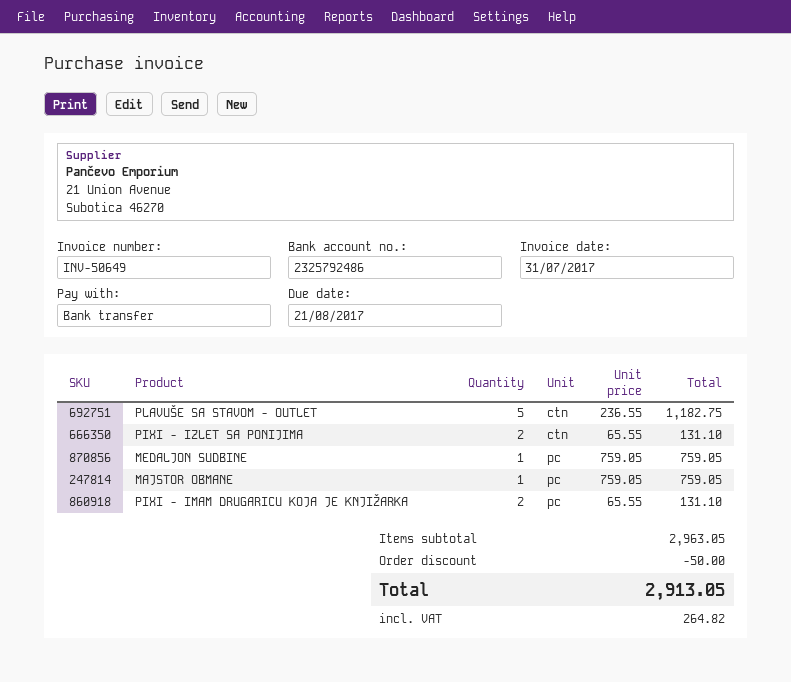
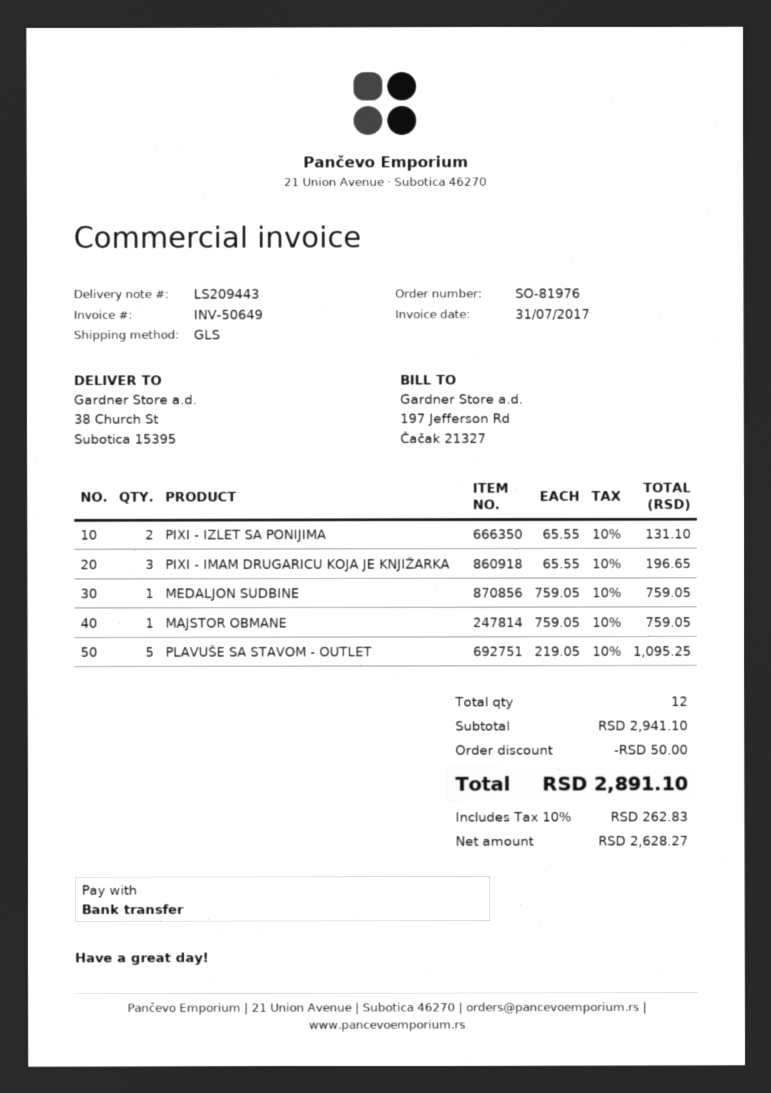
PLAVUŠE SA STAVOM - OUTLET: 5 x 236.55 = 1182.75 -> 5 x 219.05 = 1095.25
PIXI - IMAM DRUGARICU KOJA JE KNJIŽARKA: 2 x 65.55 = 131.10 -> 3 x 65.55 = 196.65
subtotal: 2963.05 -> 2941.10
tax: 264.82 -> 262.83
total: 2913.05 -> 2891.10

